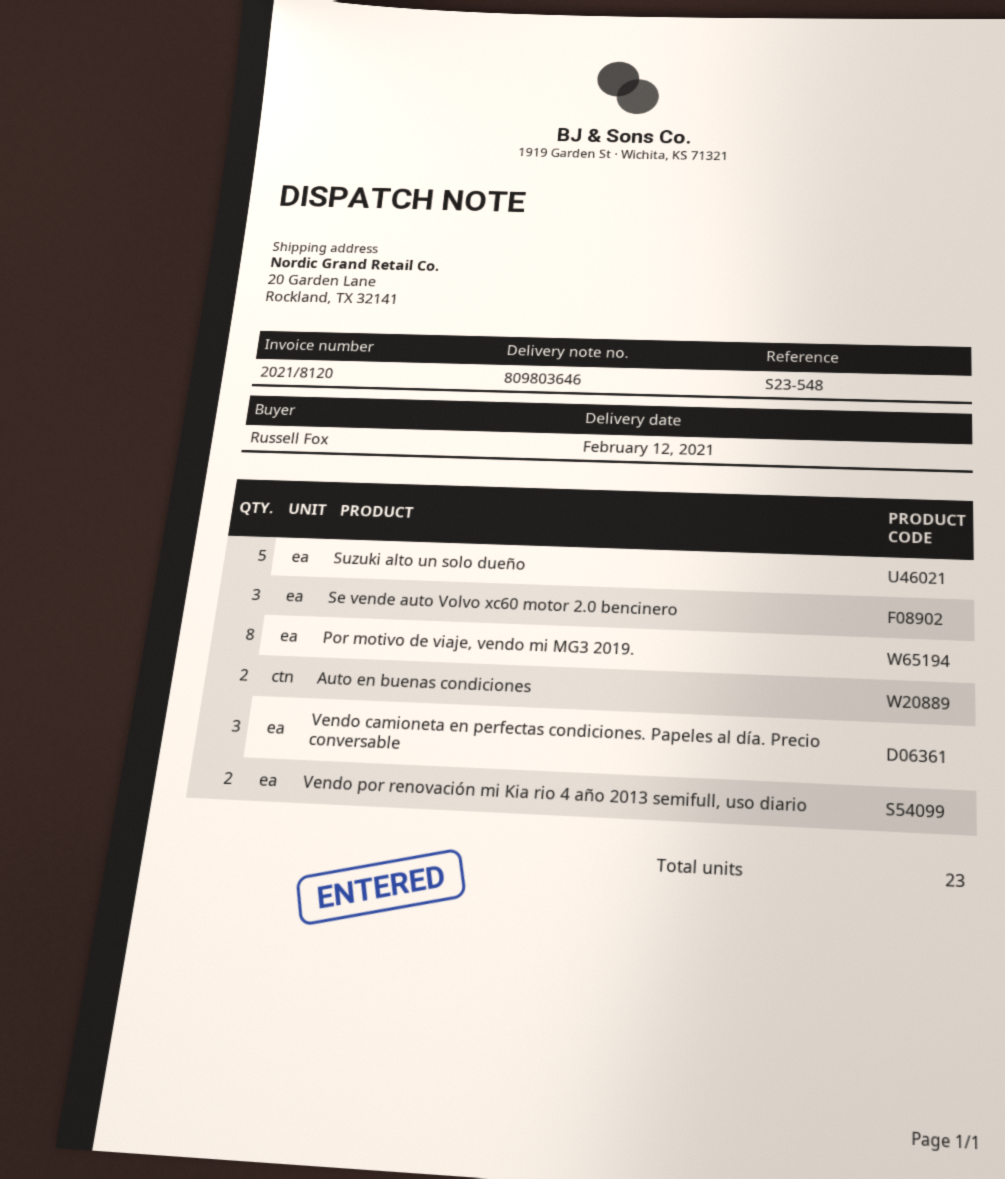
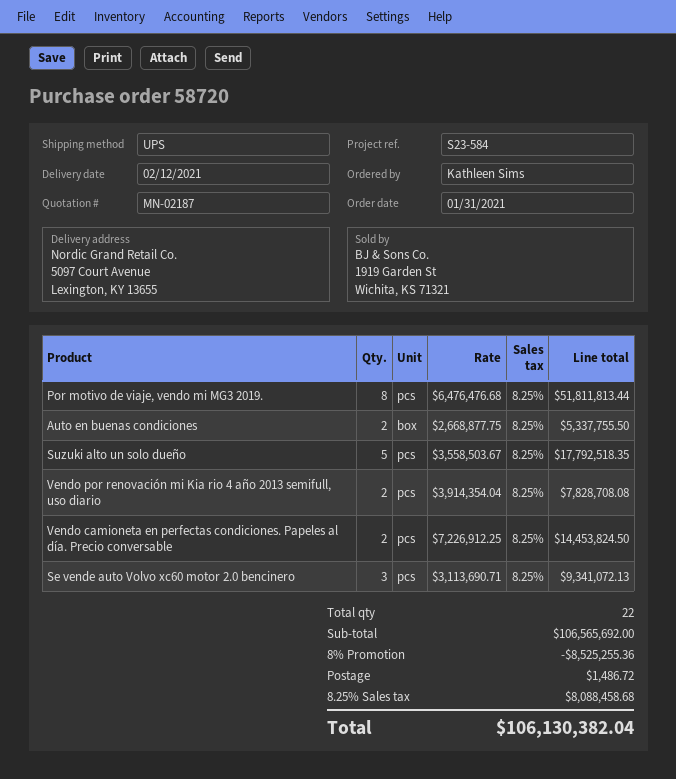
reference: S23-548 -> S23-584
ordered by: Russell Fox -> Kathleen Sims
ship to: 20 Garden Lane, Rockland, TX 32141 -> 5097 Court Avenue, Lexington, KY 13655
Vendo camioneta en perfectas condiciones. Papeles al día. Precio conversable: 3 -> 2
total quantity: 23 -> 22

